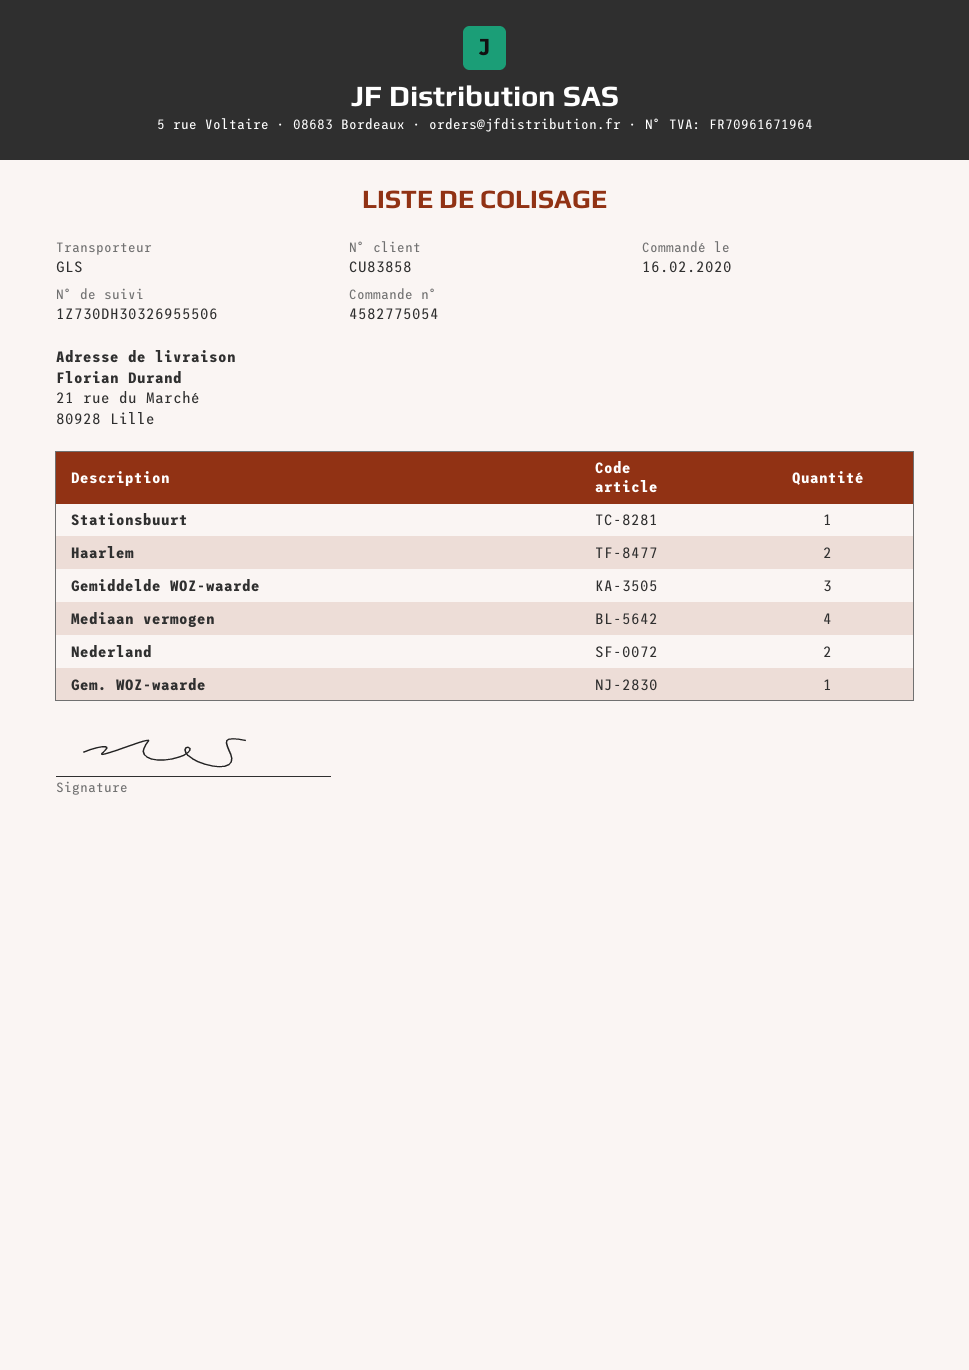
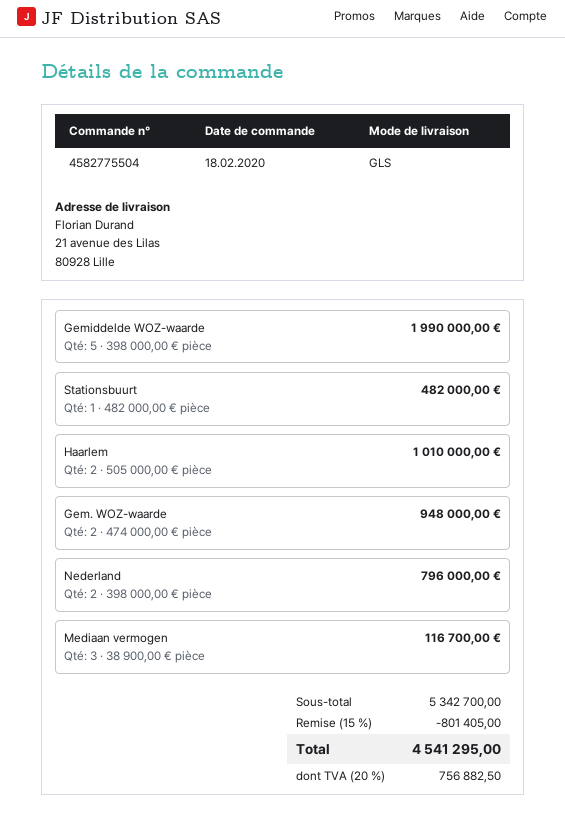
order number: 4582775054 -> 4582775504
order date: 2020-02-16 -> 2020-02-18
ship to: 21 rue du Marché, 80928 Lille -> 21 avenue des Lilas, 80928 Lille
Gemiddelde WOZ-waarde: 3 -> 5
Mediaan vermogen: 4 -> 3
Gem. WOZ-waarde: 1 -> 2

